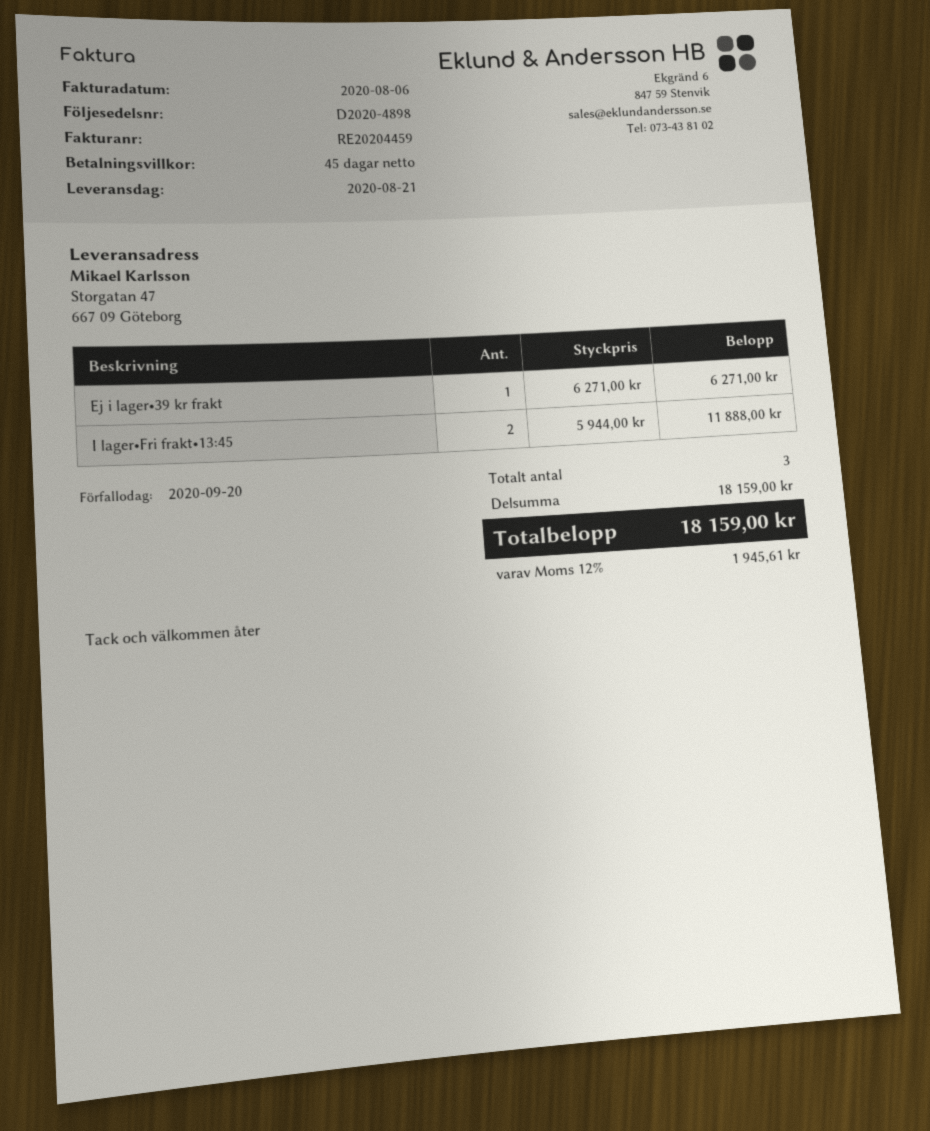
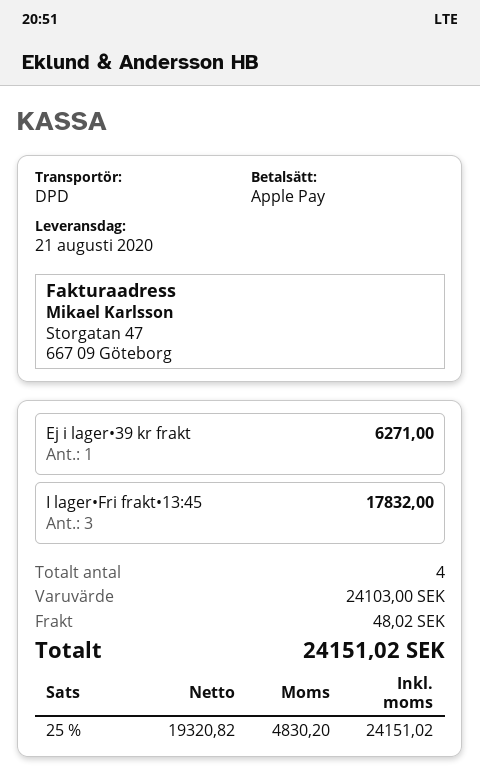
I lager•Fri frakt•13:45: 2 for 11888.00 -> 3 for 17832.00
total quantity: 3 -> 4
subtotal: 18159.00 -> 24103.00
shipping: none -> 48.02
tax: 12% = 1945.61 -> 25% = 4830.20
total: 18159.00 -> 24151.02

